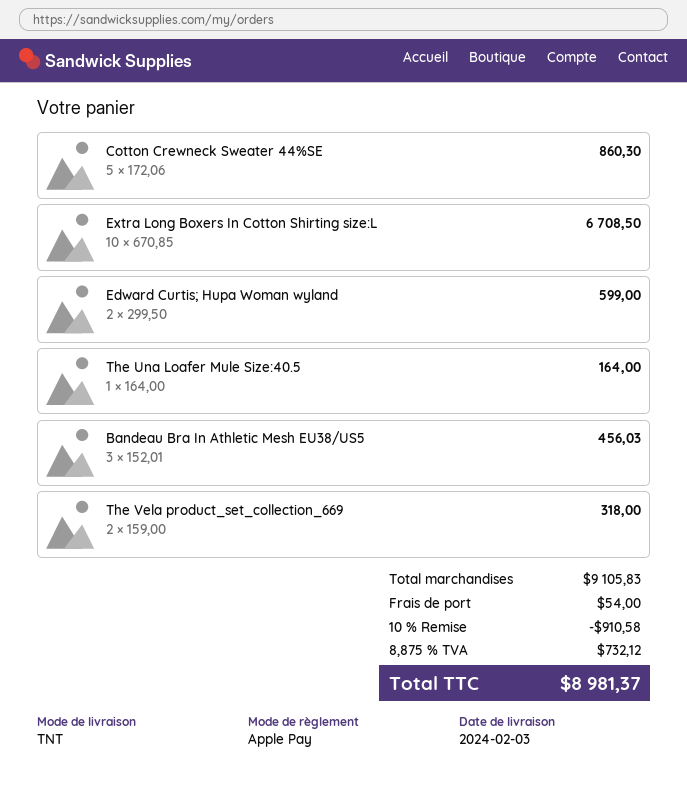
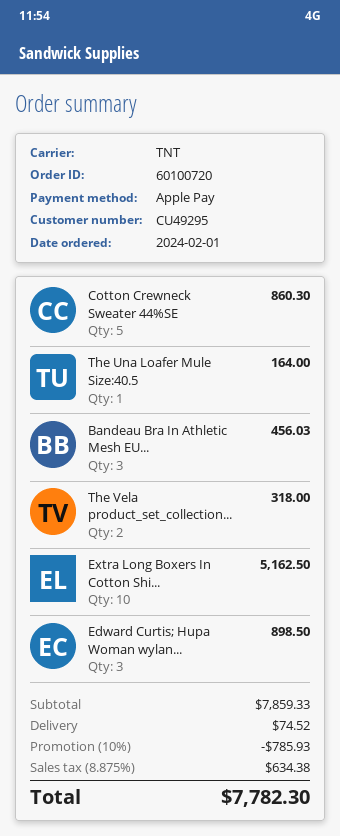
Extra Long Boxers In Cotton Shirting size:L: 10 for 6708.50 -> 10 for 5162.50
Edward Curtis; Hupa Woman wyland: 2 for 599.00 -> 3 for 898.50
subtotal: 9105.83 -> 7859.33
discount: 10% = 910.58 -> 10% = 785.93
shipping: 54.00 -> 74.52
tax: 8.875% = 732.12 -> 8.875% = 634.38
total: 8981.37 -> 7782.30

